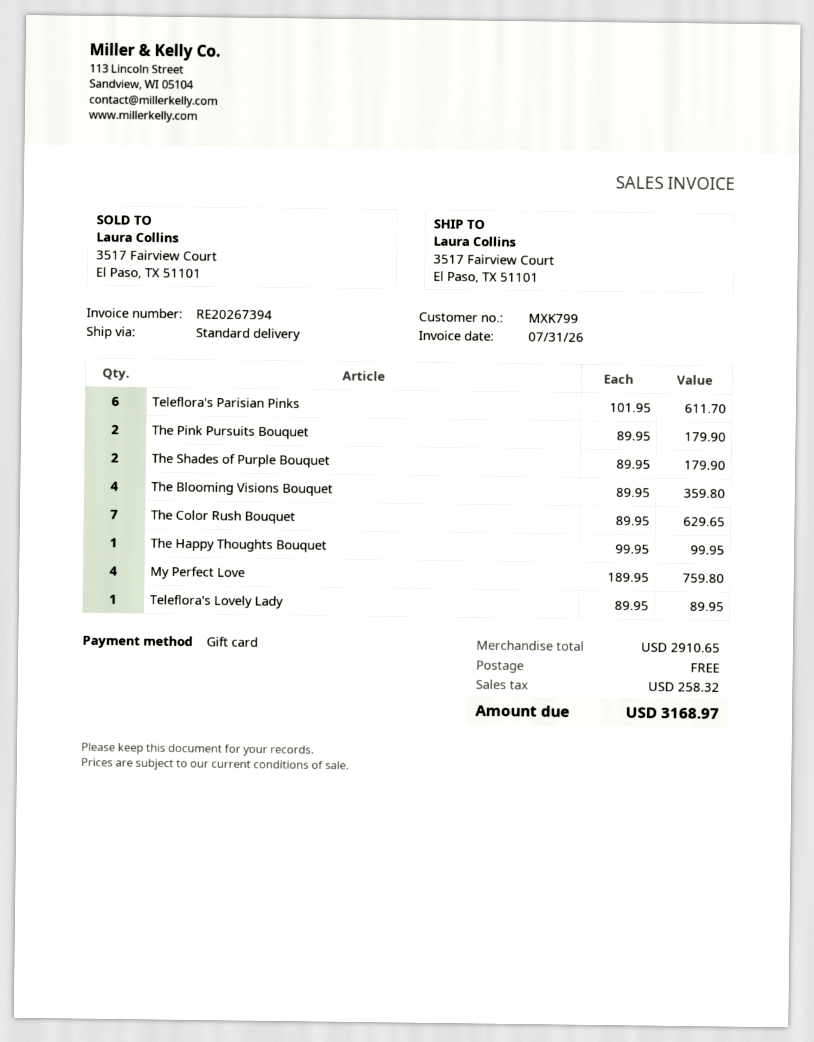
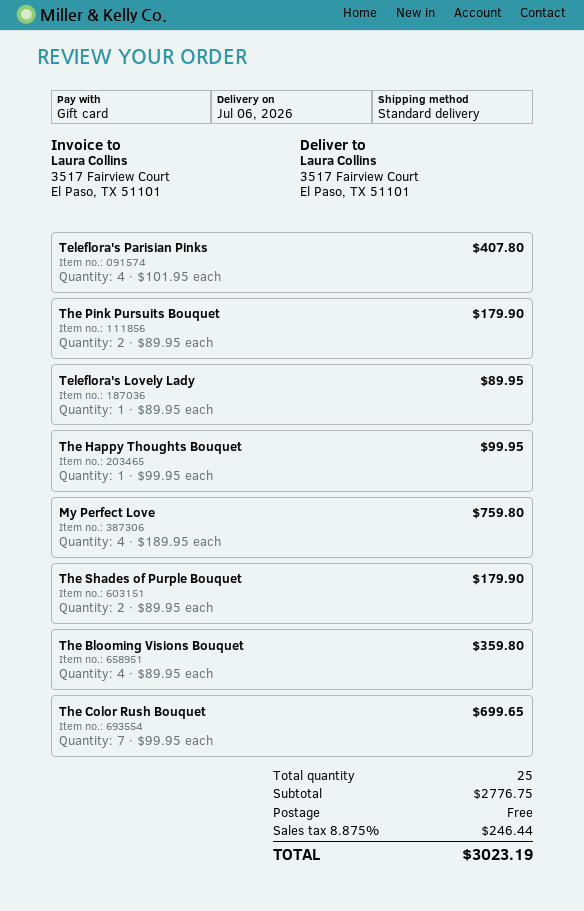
Teleflora's Parisian Pinks: 6 x 101.95 = 611.70 -> 4 x 101.95 = 407.80
The Color Rush Bouquet: 7 x 89.95 = 629.65 -> 7 x 99.95 = 699.65
subtotal: 2910.65 -> 2776.75
tax: 258.32 -> 246.44
total: 3168.97 -> 3023.19

